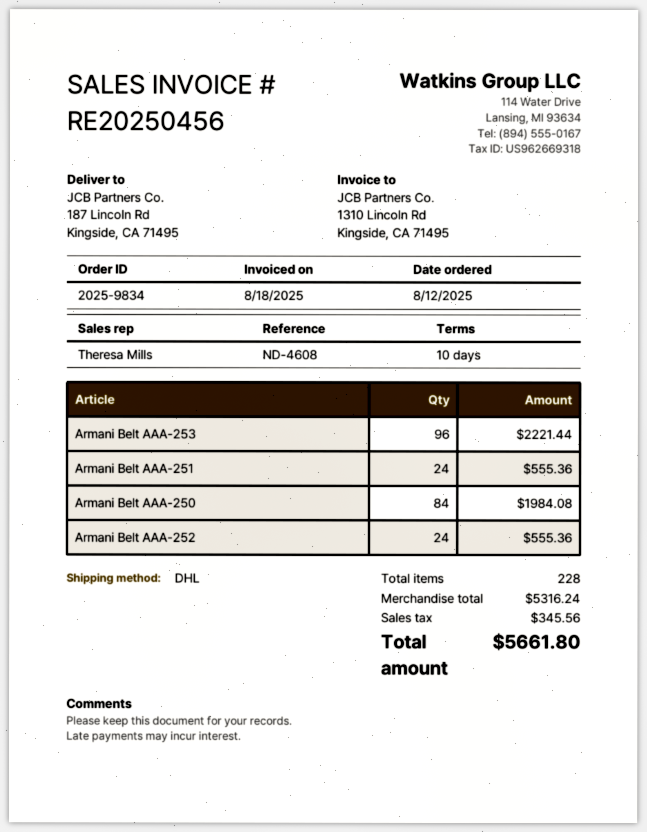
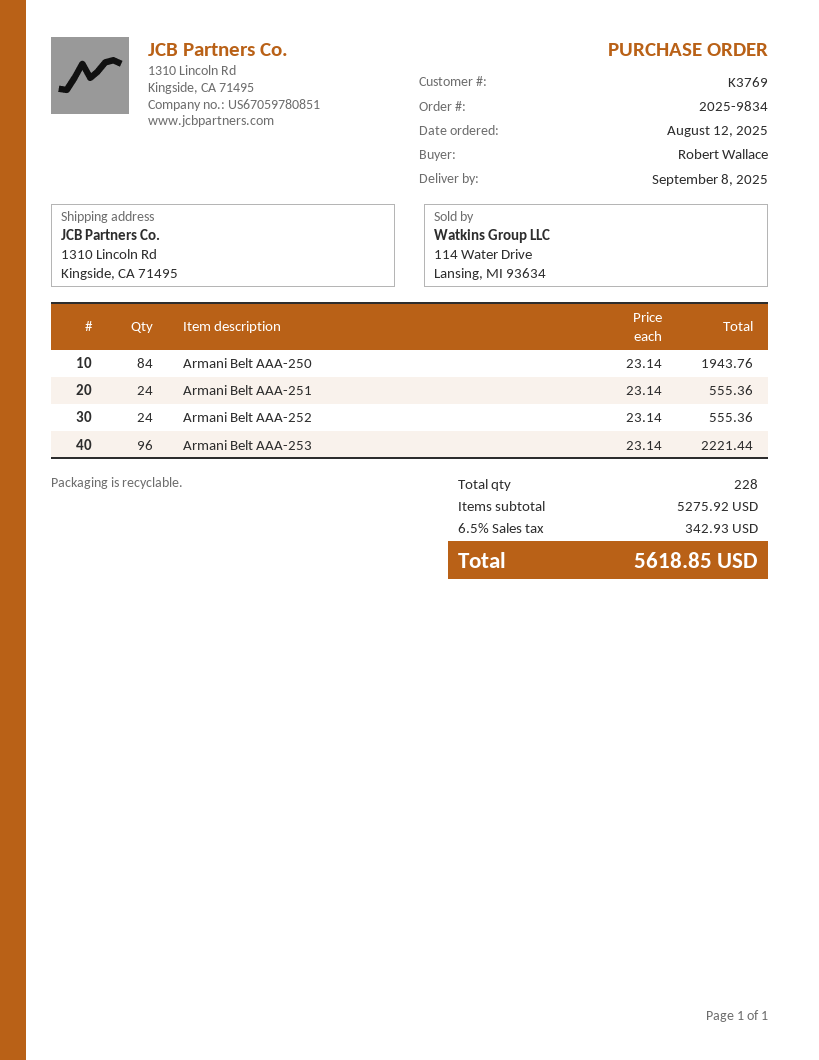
ship to: 187 Lincoln Rd, Kingside, CA 71495 -> 1310 Lincoln Rd, Kingside, CA 71495
Armani Belt AAA-250: 84 for 1984.08 -> 84 for 1943.76
subtotal: 5316.24 -> 5275.92
tax: 345.56 -> 342.93
total: 5661.80 -> 5618.85

